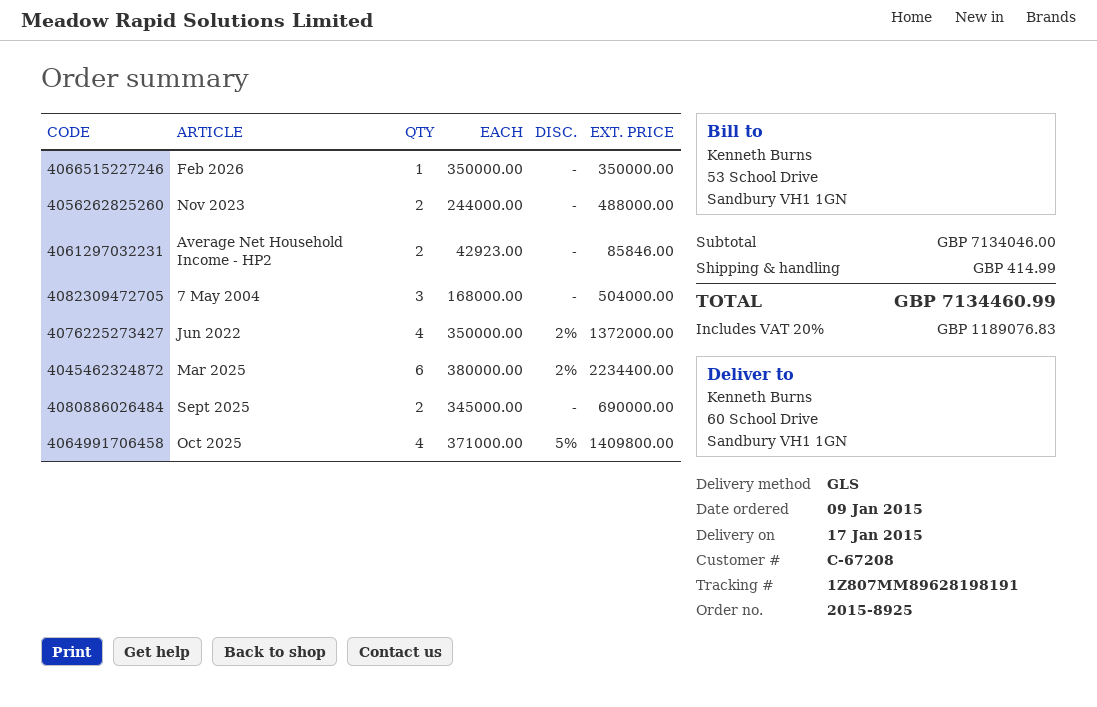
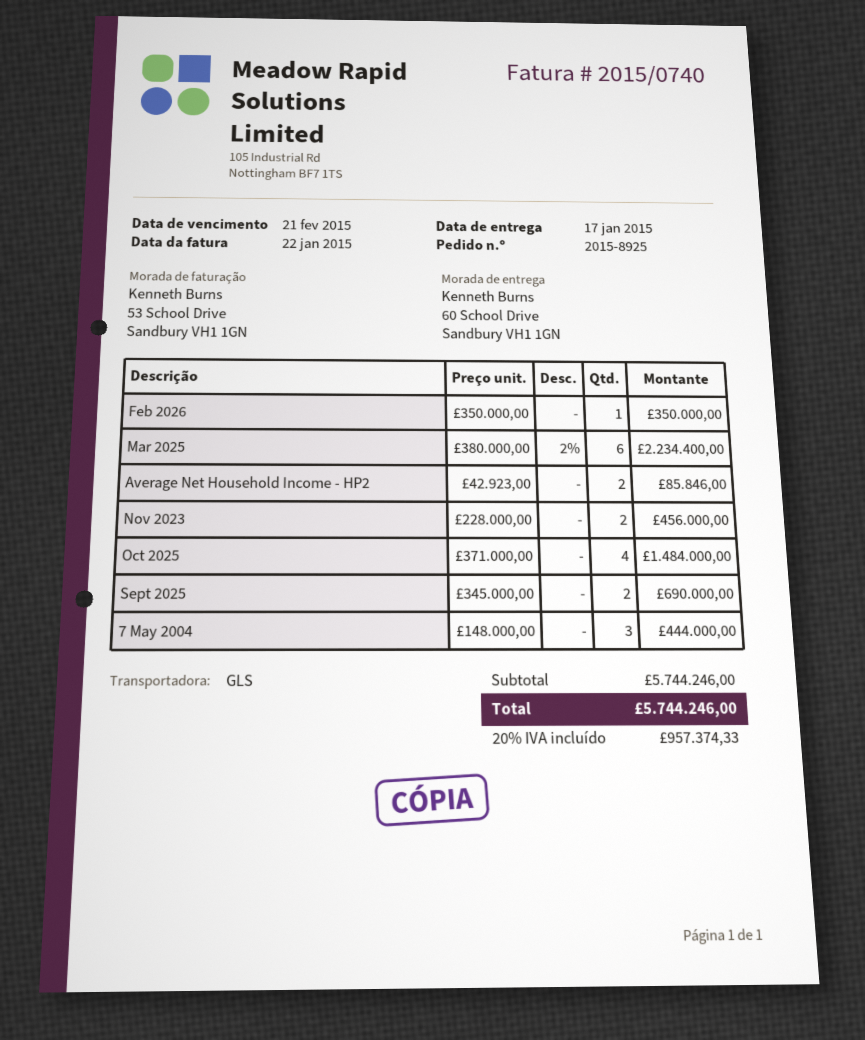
Nov 2023: 2 x 244000.00 = 488000.00 -> 2 x 228000.00 = 456000.00
7 May 2004: 3 x 168000.00 = 504000.00 -> 3 x 148000.00 = 444000.00
Jun 2022: 4 x 350000.00 - 2% = 1372000.00 -> none
Oct 2025: 4 x 371000.00 - 5% = 1409800.00 -> 4 x 371000.00 = 1484000.00
subtotal: 7134046.00 -> 5744246.00
shipping: 414.99 -> none
tax: 20% = 1189076.83 -> 20% = 957374.33
total: 7134460.99 -> 5744246.00

